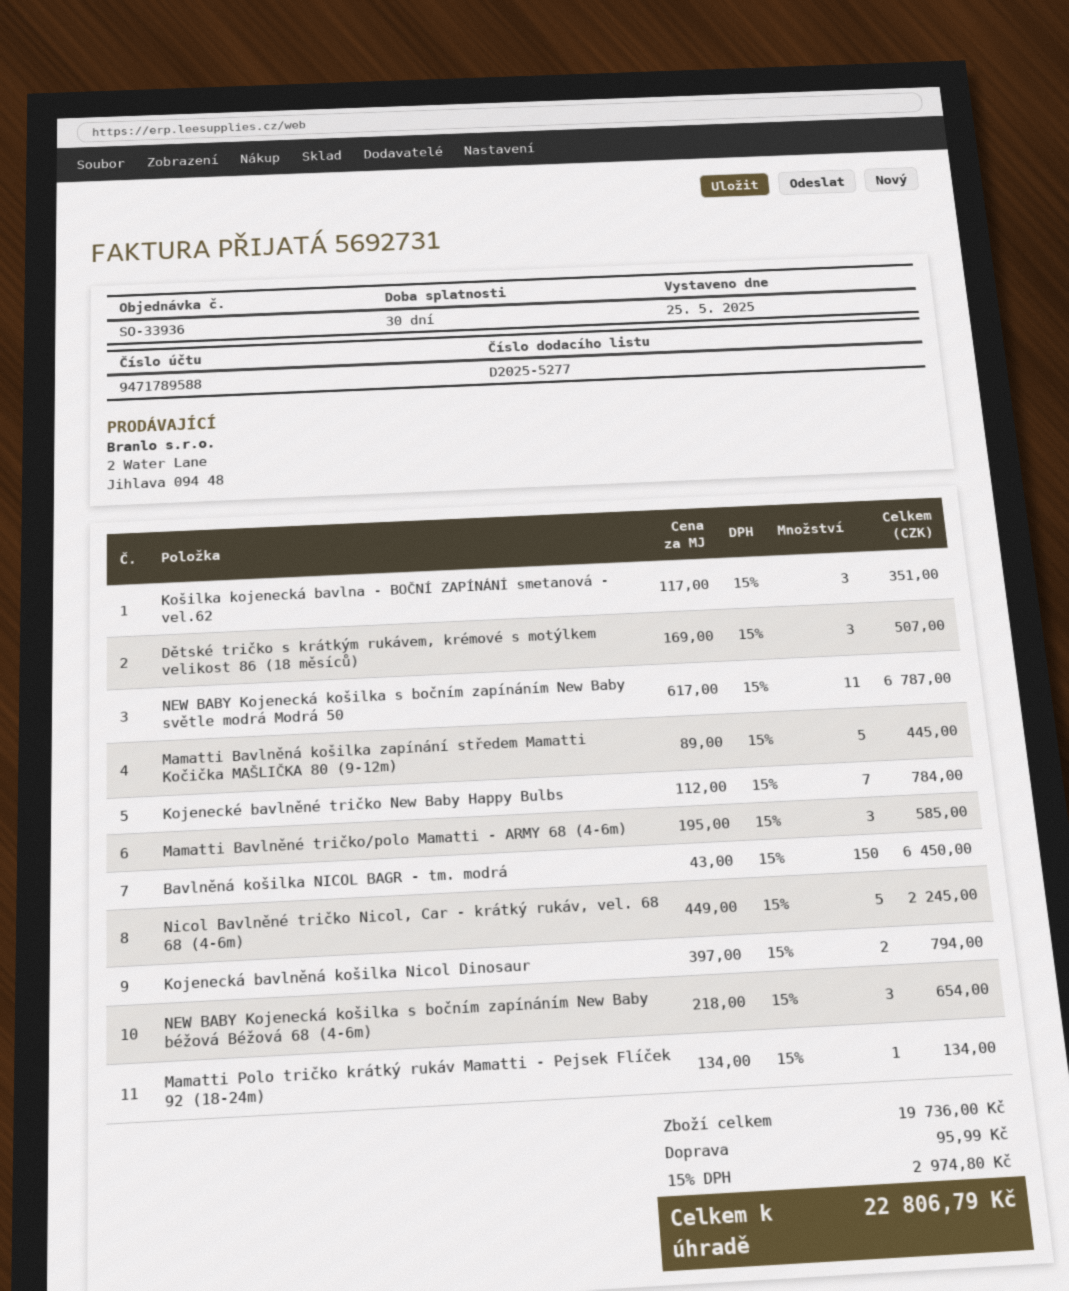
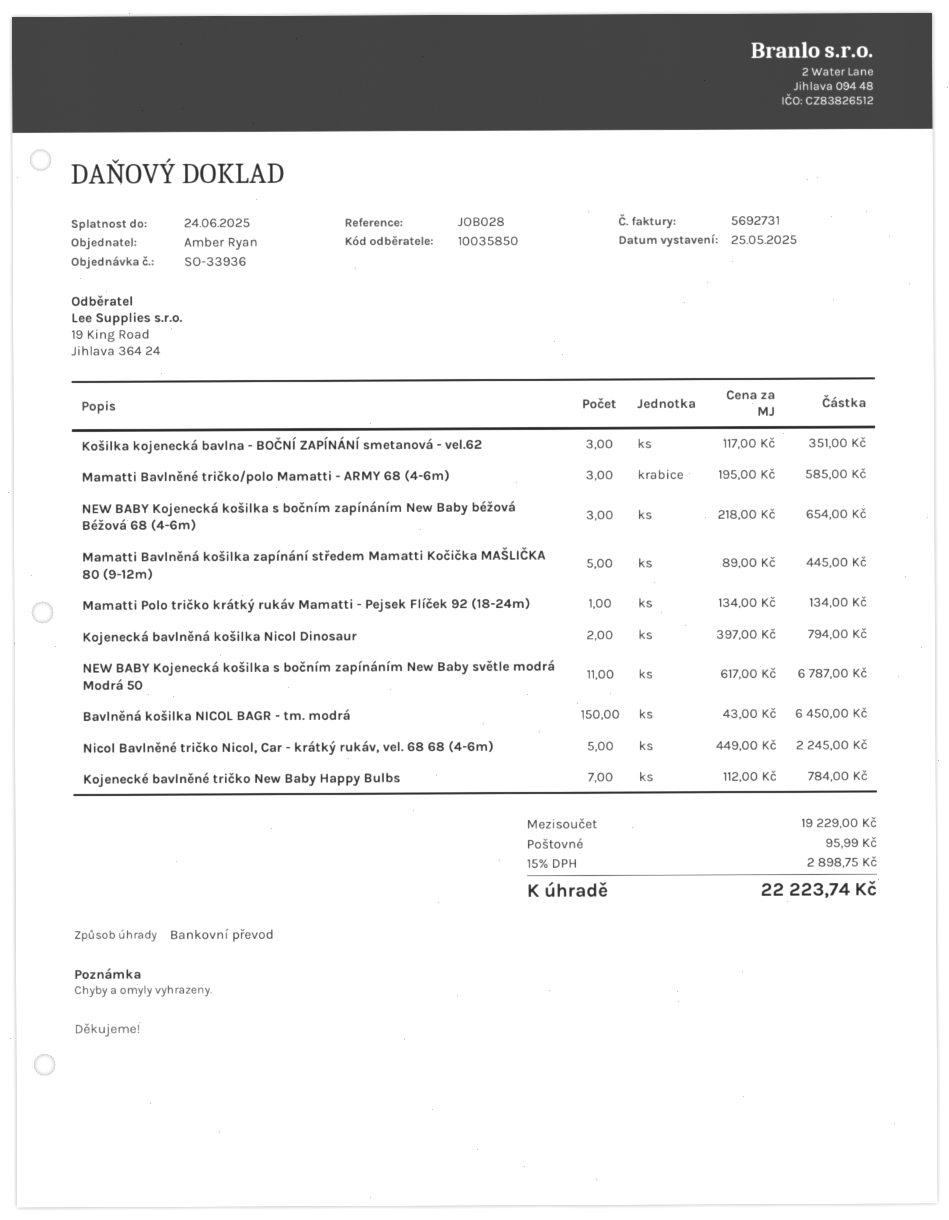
Dětské tričko s krátkým rukávem, krémové s motýlkem velikost 86 (18 měsíců): 3 x 169.00 = 507.00 -> none
subtotal: 19736.00 -> 19229.00
tax: 15% = 2974.80 -> 15% = 2898.75
total: 22806.79 -> 22223.74

